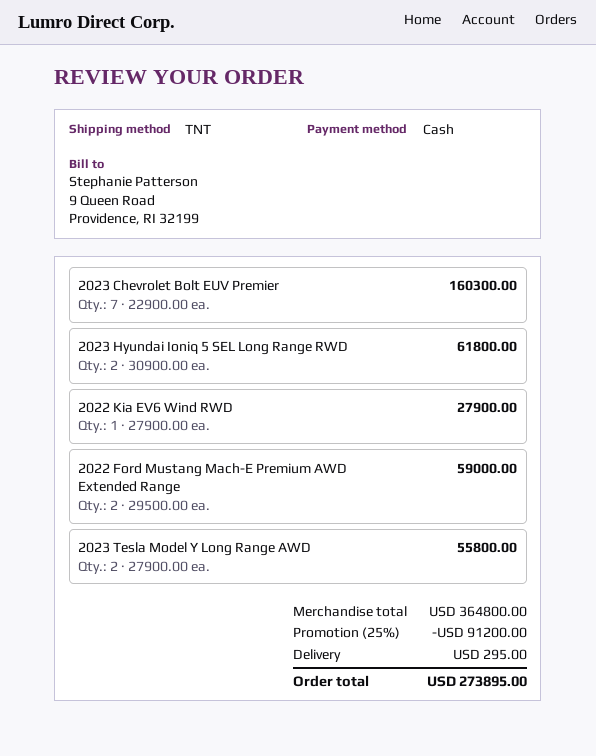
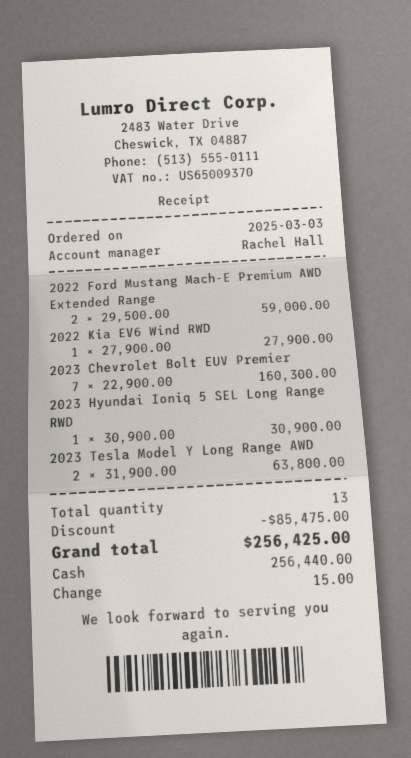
2023 Hyundai Ioniq 5 SEL Long Range RWD: 2 x 30900.00 = 61800.00 -> 1 x 30900.00 = 30900.00
2023 Tesla Model Y Long Range AWD: 2 x 27900.00 = 55800.00 -> 2 x 31900.00 = 63800.00
discount: 91200.00 -> 85475.00
shipping: 295.00 -> none
total: 273895.00 -> 256425.00

